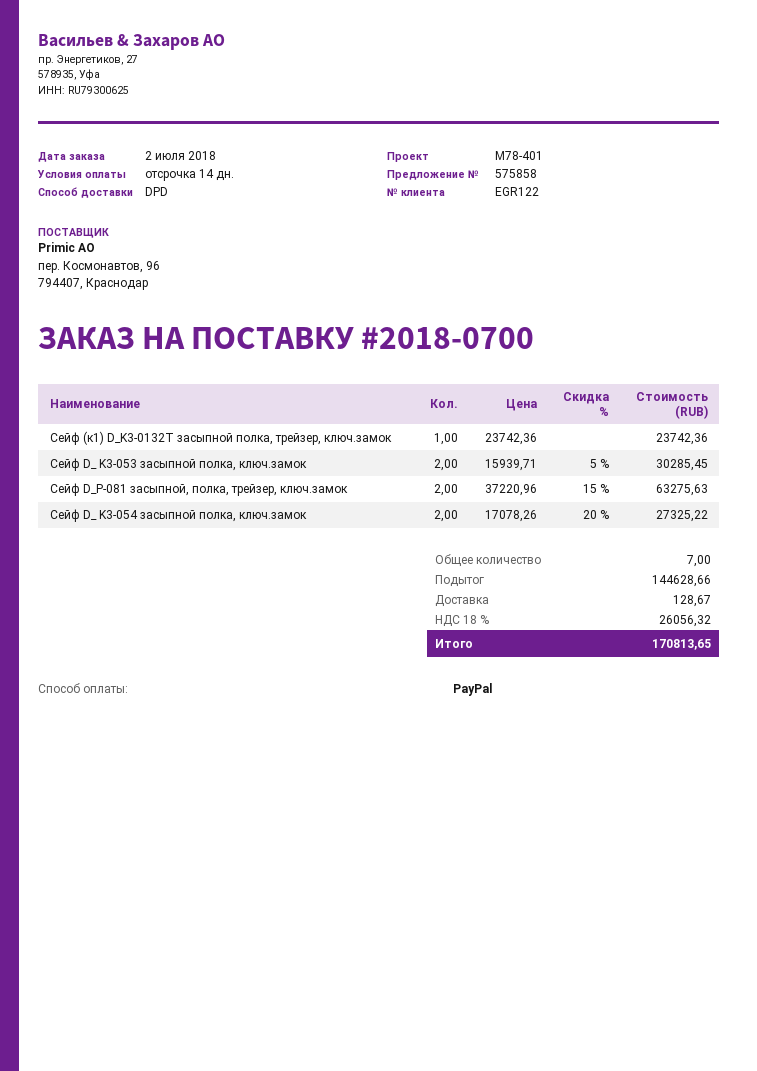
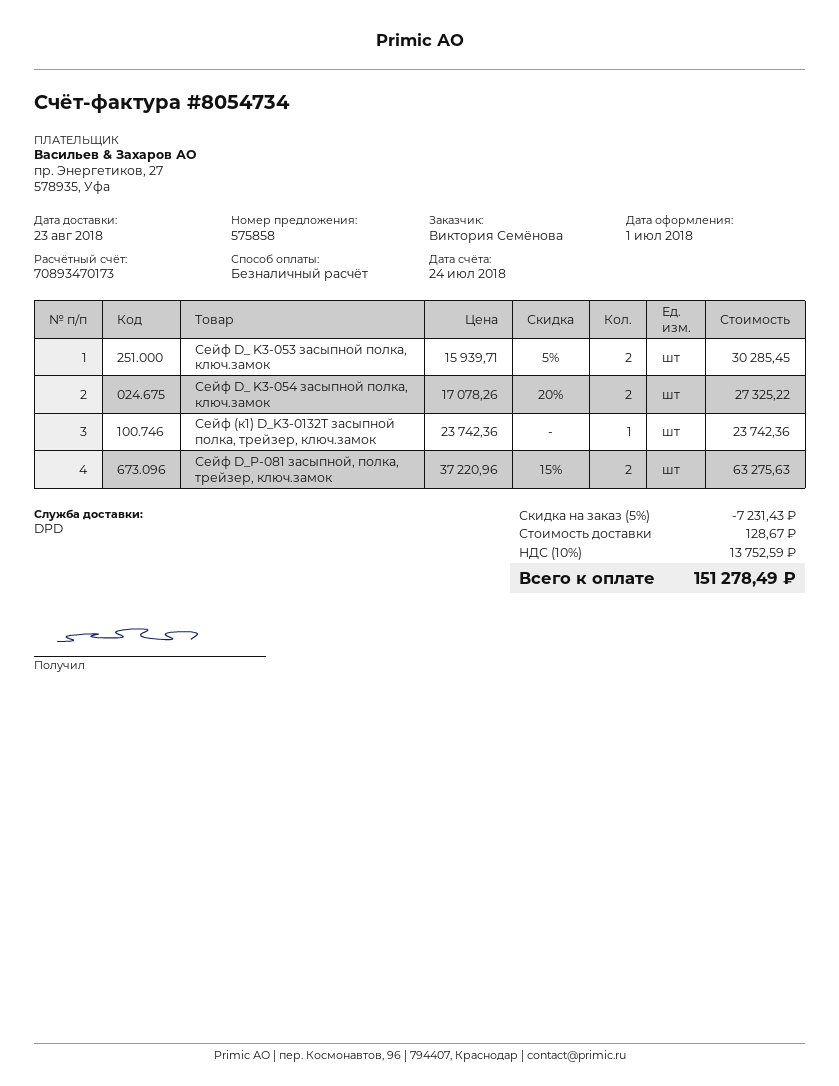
order date: 2018-07-02 -> 2018-07-01
payment method: PayPal -> bank transfer
discount: none -> 5% = 7231.43
tax: 18% = 26056.32 -> 10% = 13752.59
total: 170813.65 -> 151278.49

